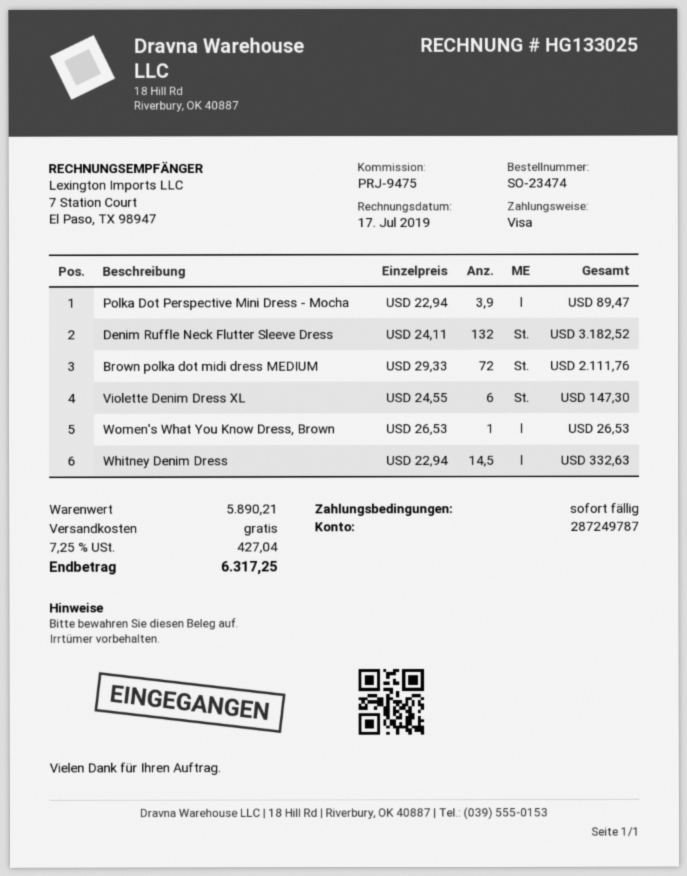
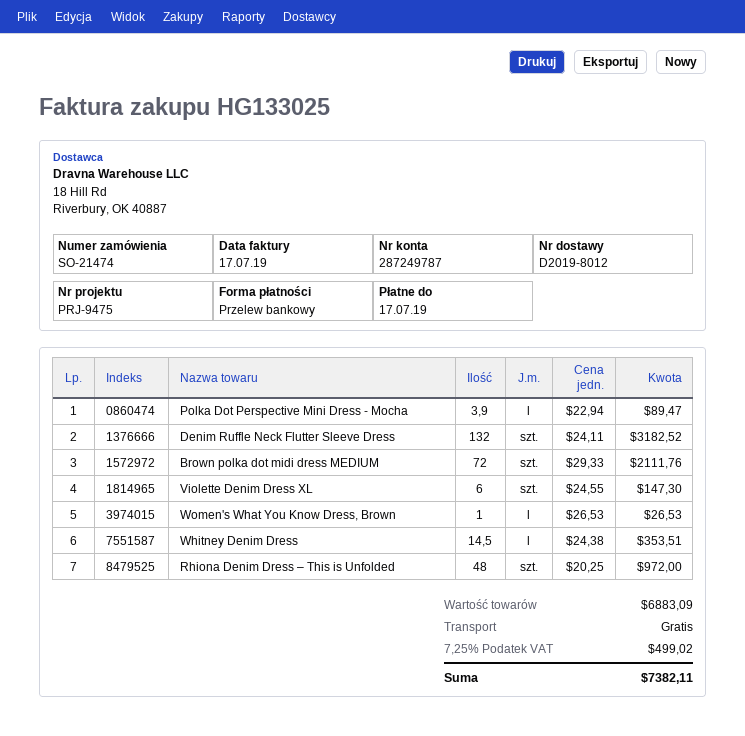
order number: SO-23474 -> SO-21474
payment method: Visa -> bank transfer
Whitney Denim Dress: 14.5 x 22.94 = 332.63 -> 14.5 x 24.38 = 353.51
Rhiona Denim Dress – This is Unfolded: none -> 48 x 20.25 = 972.00
subtotal: 5890.21 -> 6883.09
tax: 7.25% = 427.04 -> 7.25% = 499.02
total: 6317.25 -> 7382.11

